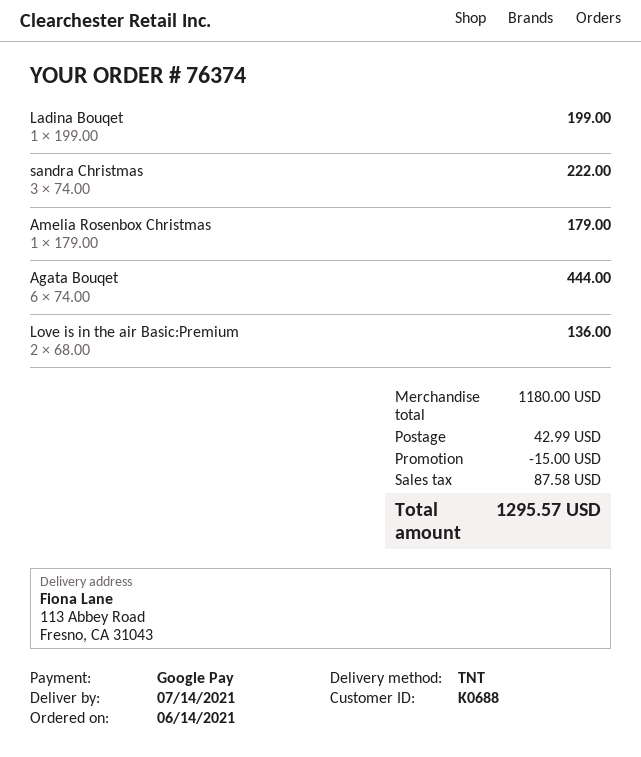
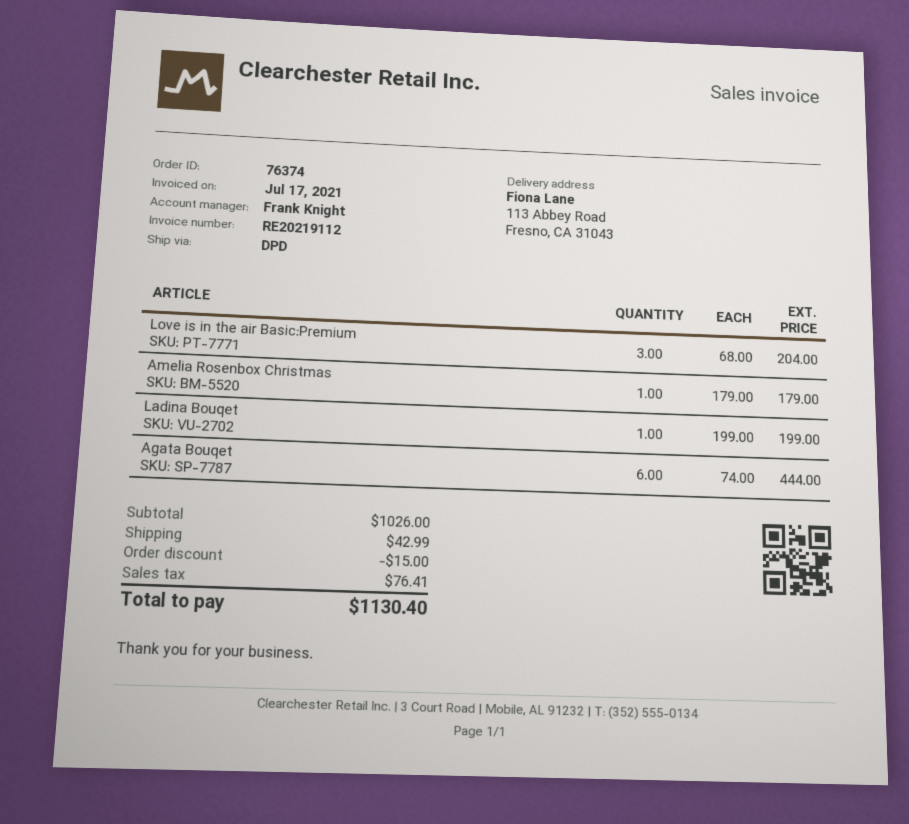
shipping method: TNT -> DPD
sandra Christmas: 3 x 74.00 = 222.00 -> none
Love is in the air Basic:Premium: 2 x 68.00 = 136.00 -> 3 x 68.00 = 204.00
subtotal: 1180.00 -> 1026.00
tax: 87.58 -> 76.41
total: 1295.57 -> 1130.40

